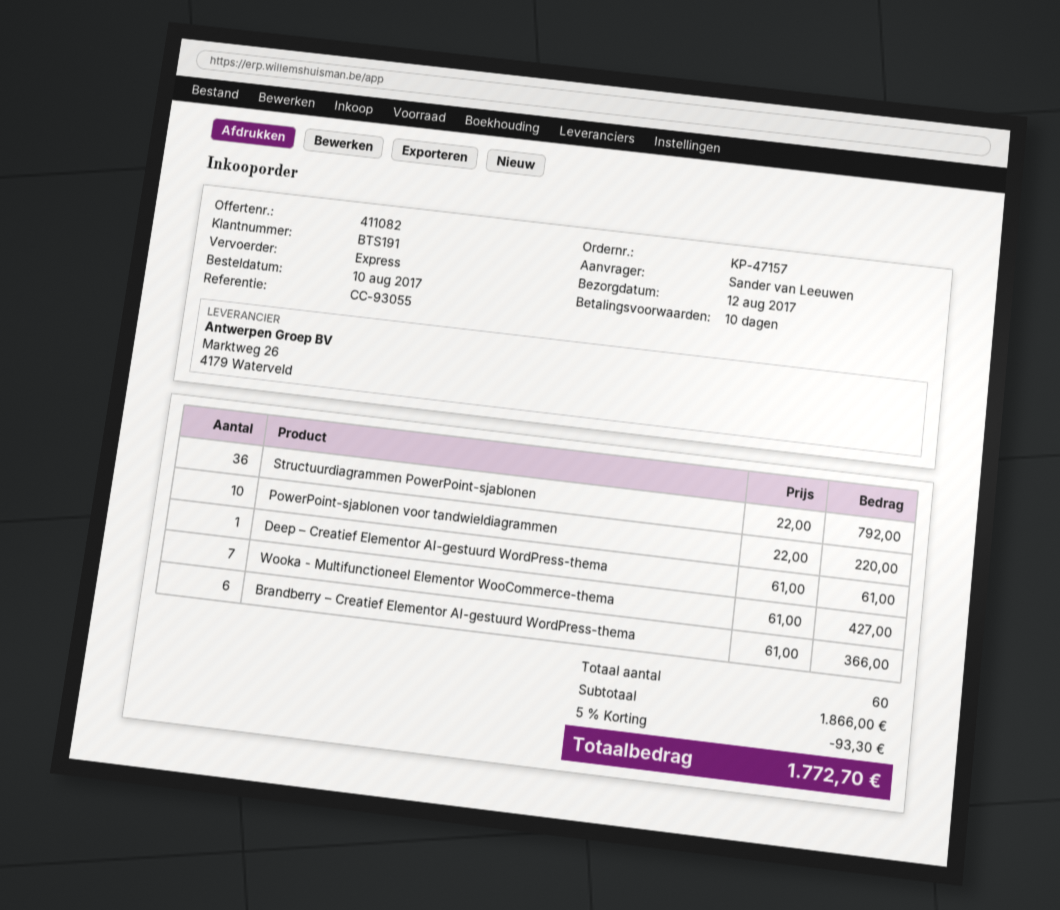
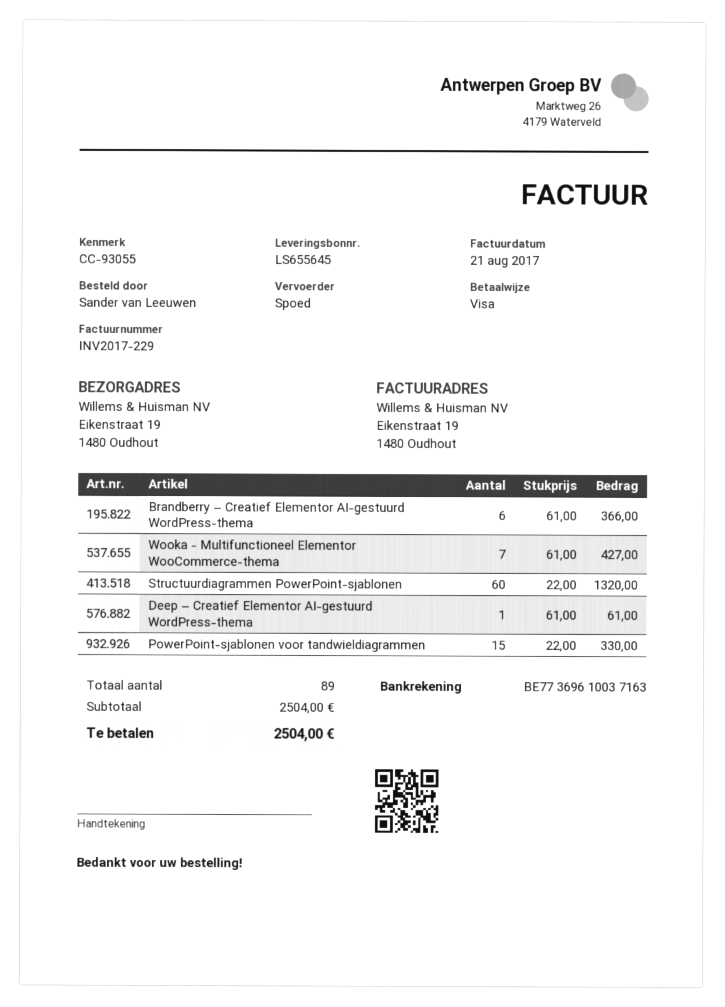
Structuurdiagrammen PowerPoint-sjablonen: 36 x 22.00 = 792.00 -> 60 x 22.00 = 1320.00
PowerPoint-sjablonen voor tandwieldiagrammen: 10 x 22.00 = 220.00 -> 15 x 22.00 = 330.00
total quantity: 60 -> 89
subtotal: 1866.00 -> 2504.00
discount: 5% = 93.30 -> none
total: 1772.70 -> 2504.00

